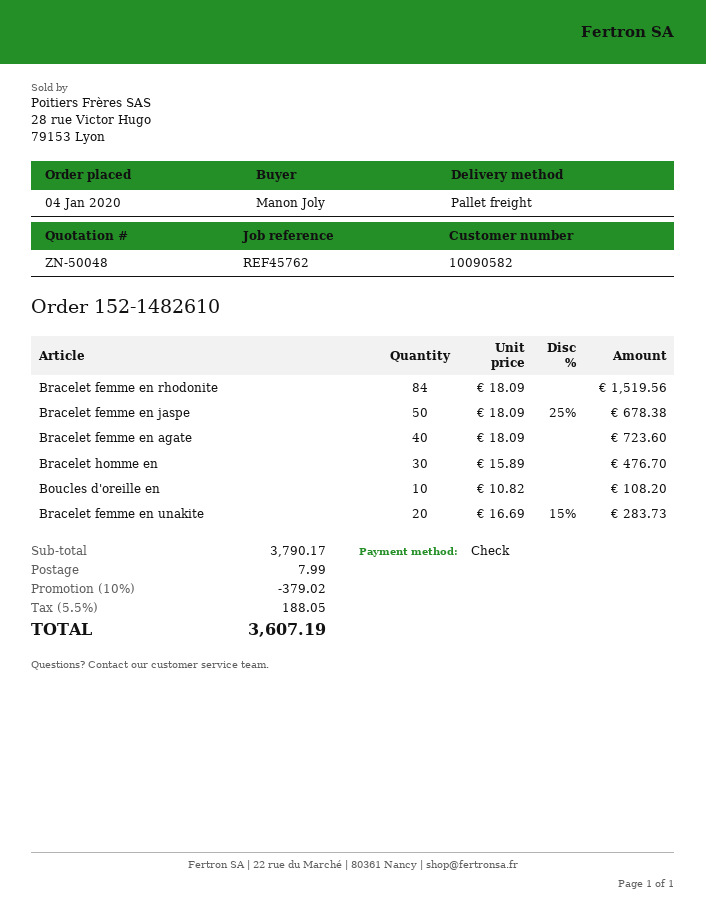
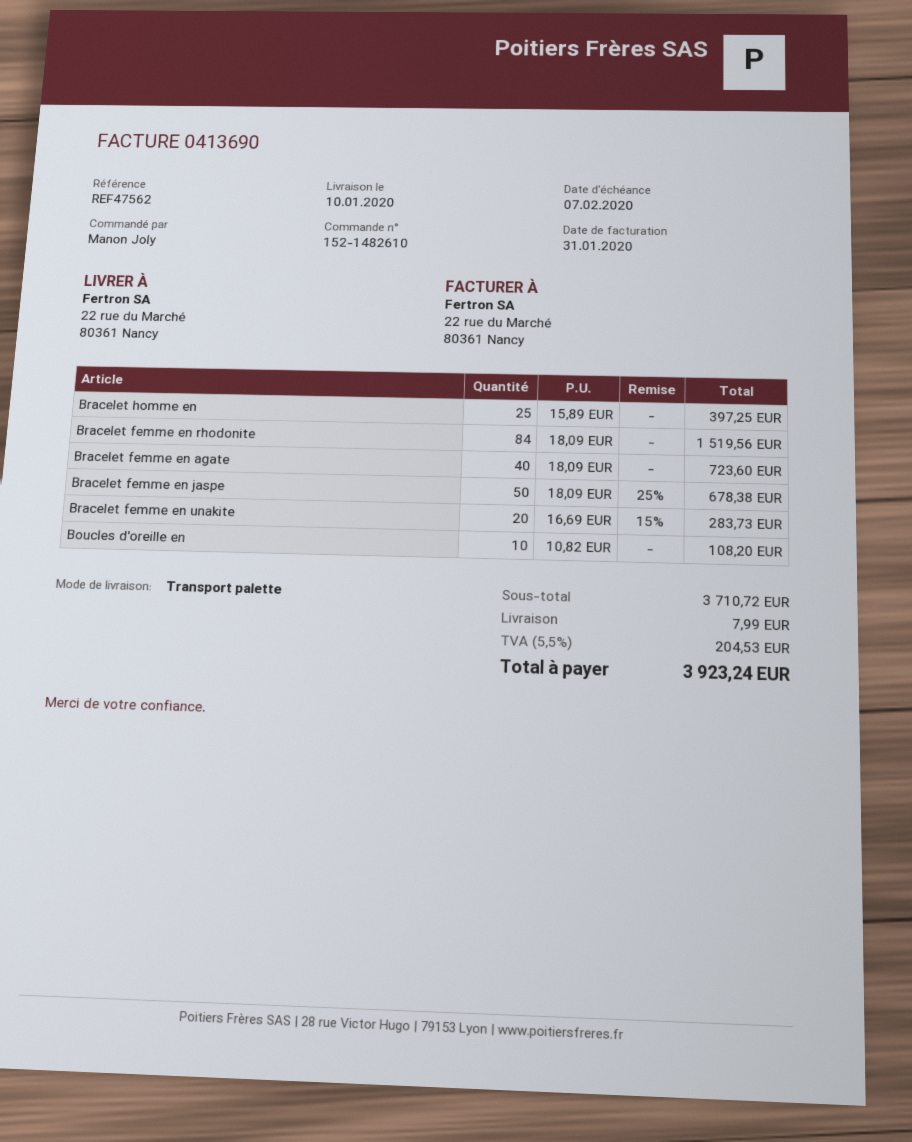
reference: REF45762 -> REF47562
Bracelet homme en: 30 x 15.89 = 476.70 -> 25 x 15.89 = 397.25
subtotal: 3790.17 -> 3710.72
discount: 10% = 379.02 -> none
tax: 5.5% = 188.05 -> 5.5% = 204.53
total: 3607.19 -> 3923.24

